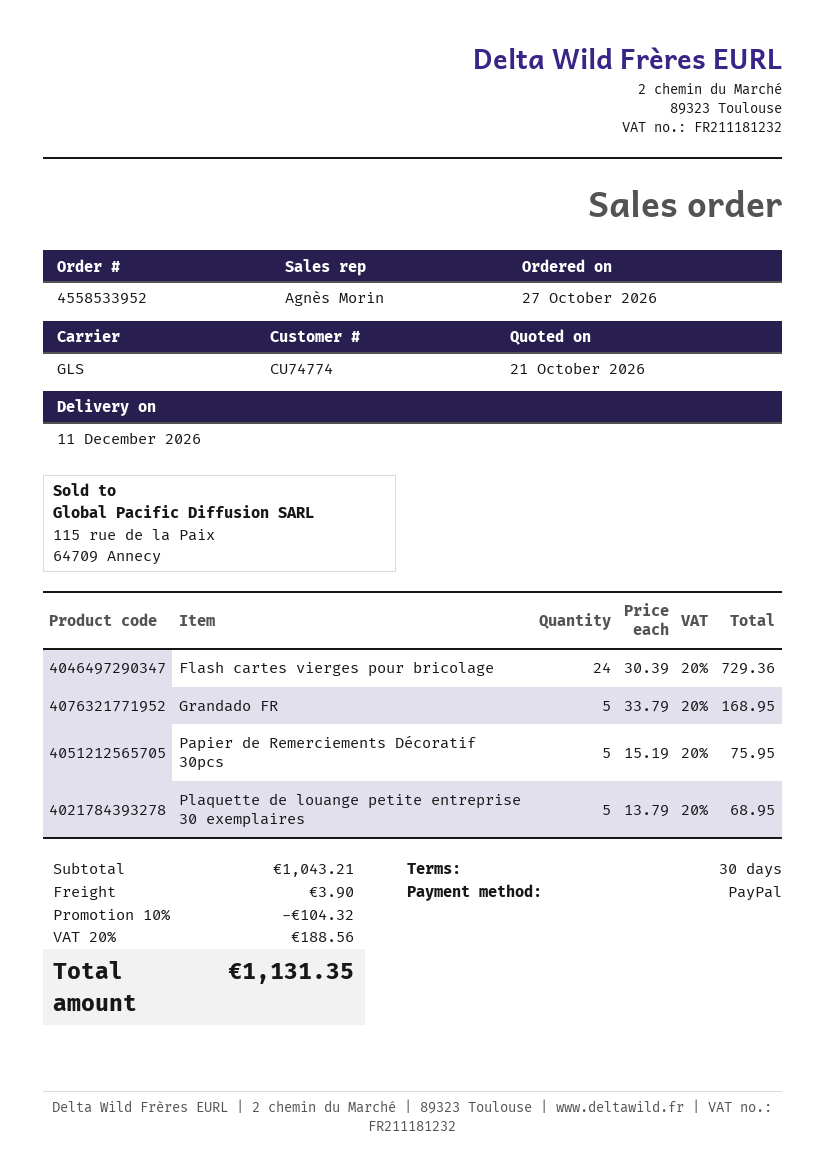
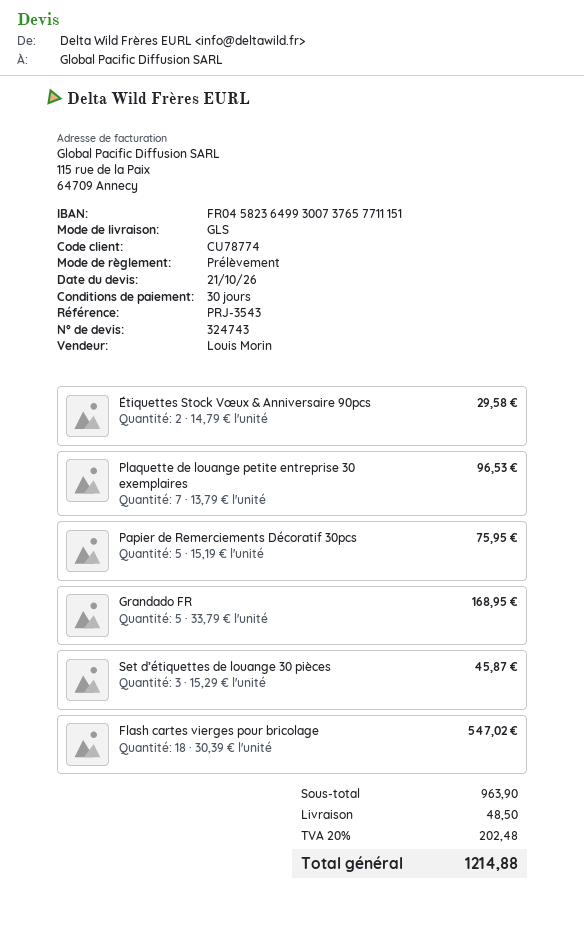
customer number: CU74774 -> CU78774
sales rep: Agnès Morin -> Louis Morin
payment method: PayPal -> direct debit
Flash cartes vierges pour bricolage: 24 x 30.39 = 729.36 -> 18 x 30.39 = 547.02
Plaquette de louange petite entreprise 30 exemplaires: 5 x 13.79 = 68.95 -> 7 x 13.79 = 96.53
Étiquettes Stock Vœux & Anniversaire 90pcs: none -> 2 x 14.79 = 29.58
Set d’étiquettes de louange 30 pièces: none -> 3 x 15.29 = 45.87
subtotal: 1043.21 -> 963.90
discount: 10% = 104.32 -> none
shipping: 3.90 -> 48.50
tax: 20% = 188.56 -> 20% = 202.48
total: 1131.35 -> 1214.88

